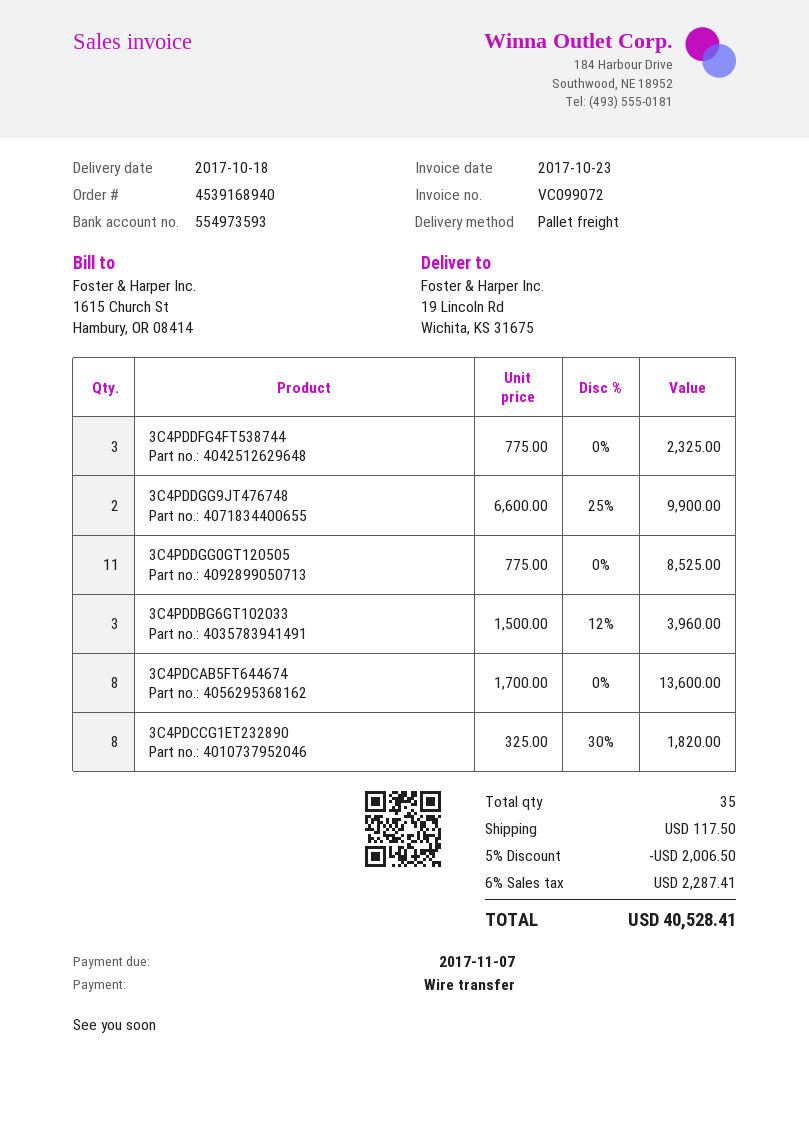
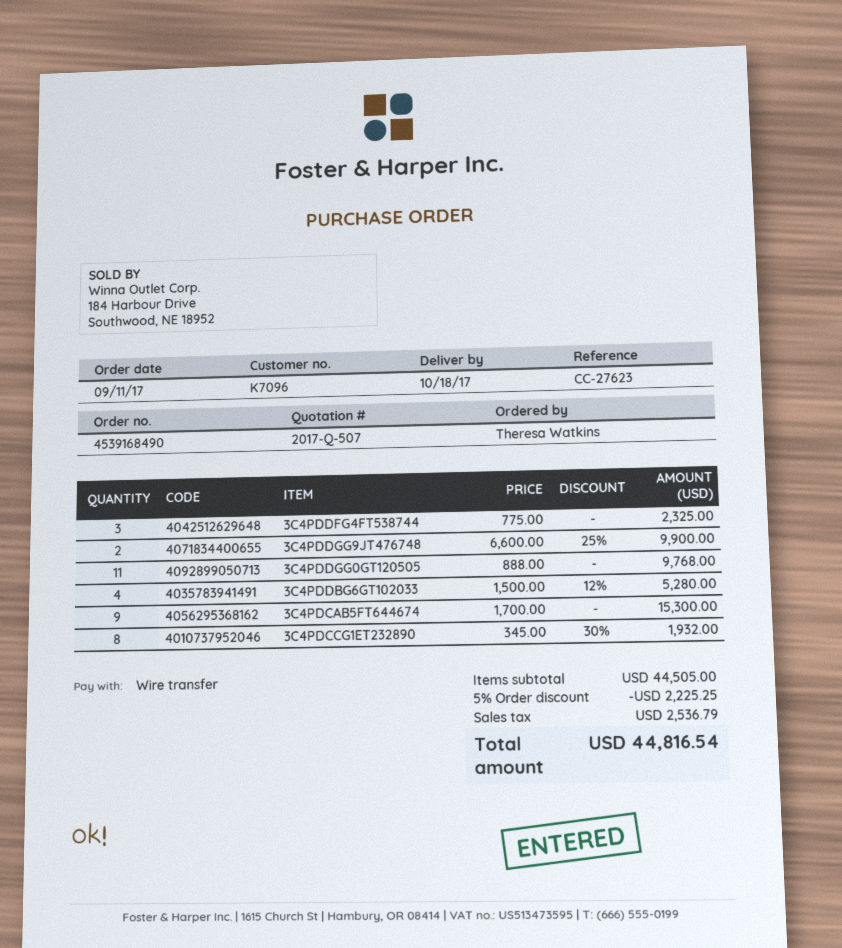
order number: 4539168940 -> 4539168490
3C4PDDGG0GT120505: 11 x 775.00 = 8525.00 -> 11 x 888.00 = 9768.00
3C4PDDBG6GT102033: 3 x 1500.00 - 12% = 3960.00 -> 4 x 1500.00 - 12% = 5280.00
3C4PDCAB5FT644674: 8 x 1700.00 = 13600.00 -> 9 x 1700.00 = 15300.00
3C4PDCCG1ET232890: 8 x 325.00 - 30% = 1820.00 -> 8 x 345.00 - 30% = 1932.00
discount: 5% = 2006.50 -> 5% = 2225.25
shipping: 117.50 -> none
tax: 2287.41 -> 2536.79
total: 40528.41 -> 44816.54

